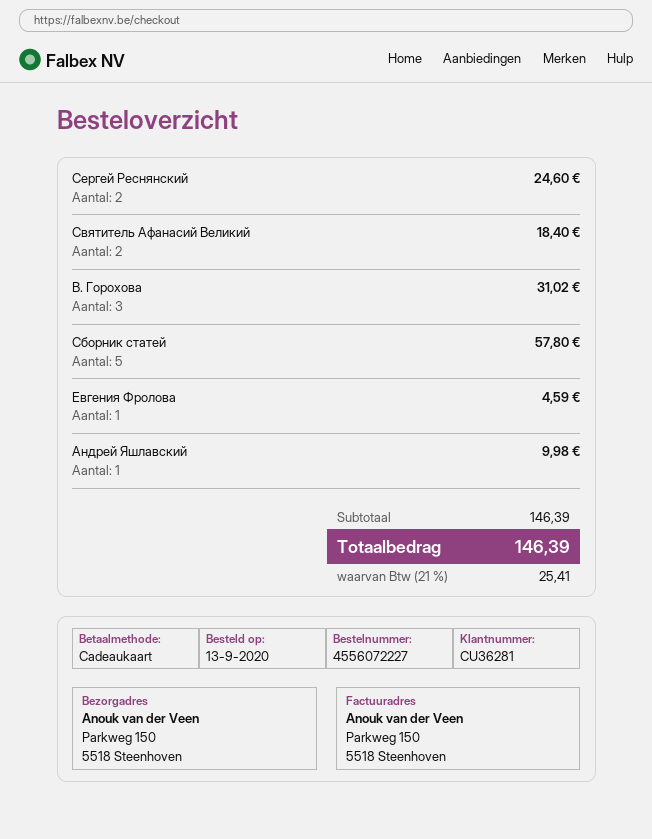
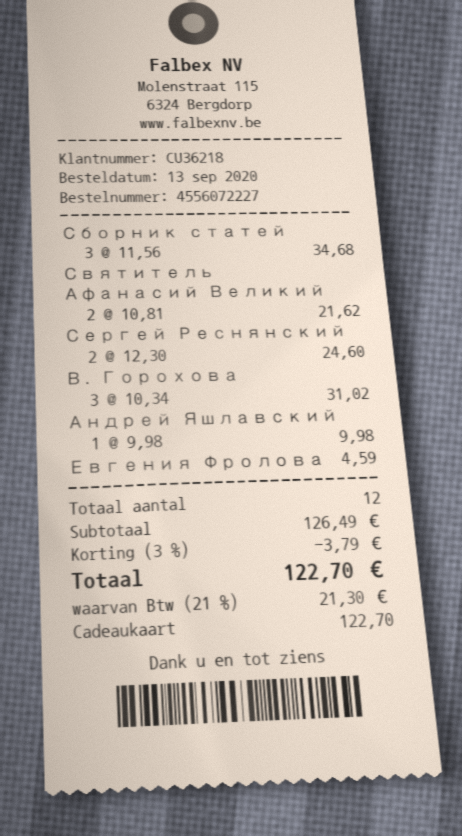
customer number: CU36281 -> CU36218
Святитель Афанасий Великий: 2 for 18.40 -> 2 for 21.62
Сборник статей: 5 for 57.80 -> 3 for 34.68
subtotal: 146.39 -> 126.49
discount: none -> 3% = 3.79
tax: 21% = 25.41 -> 21% = 21.30
total: 146.39 -> 122.70

